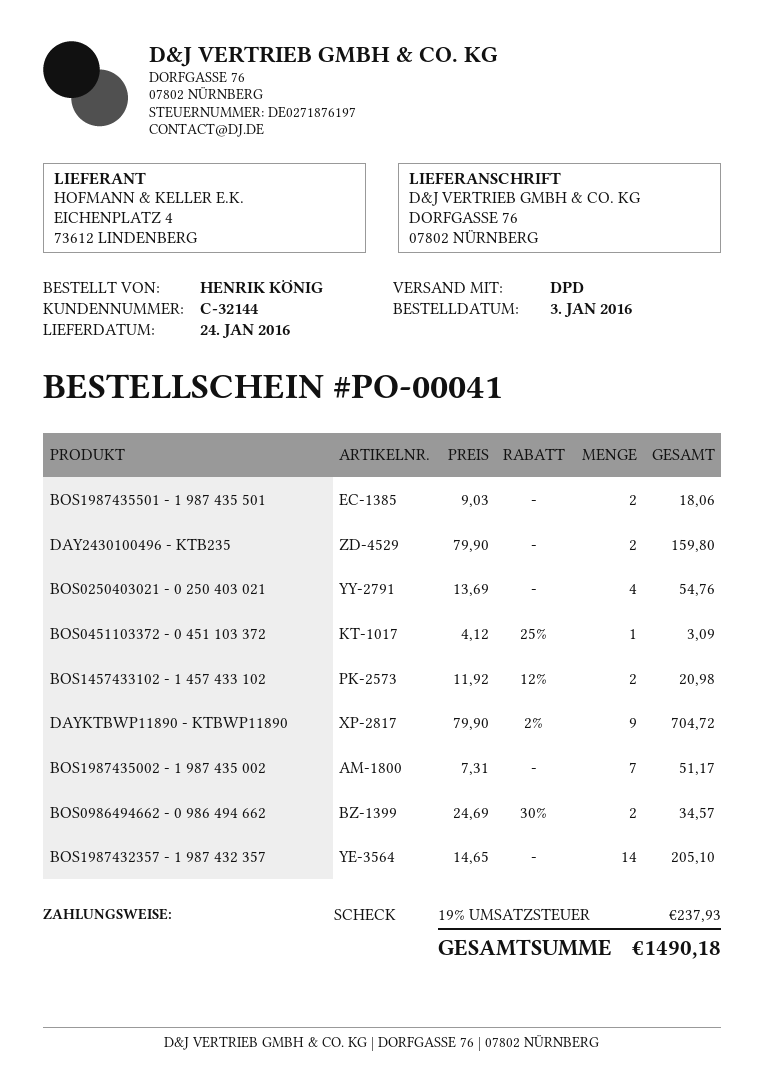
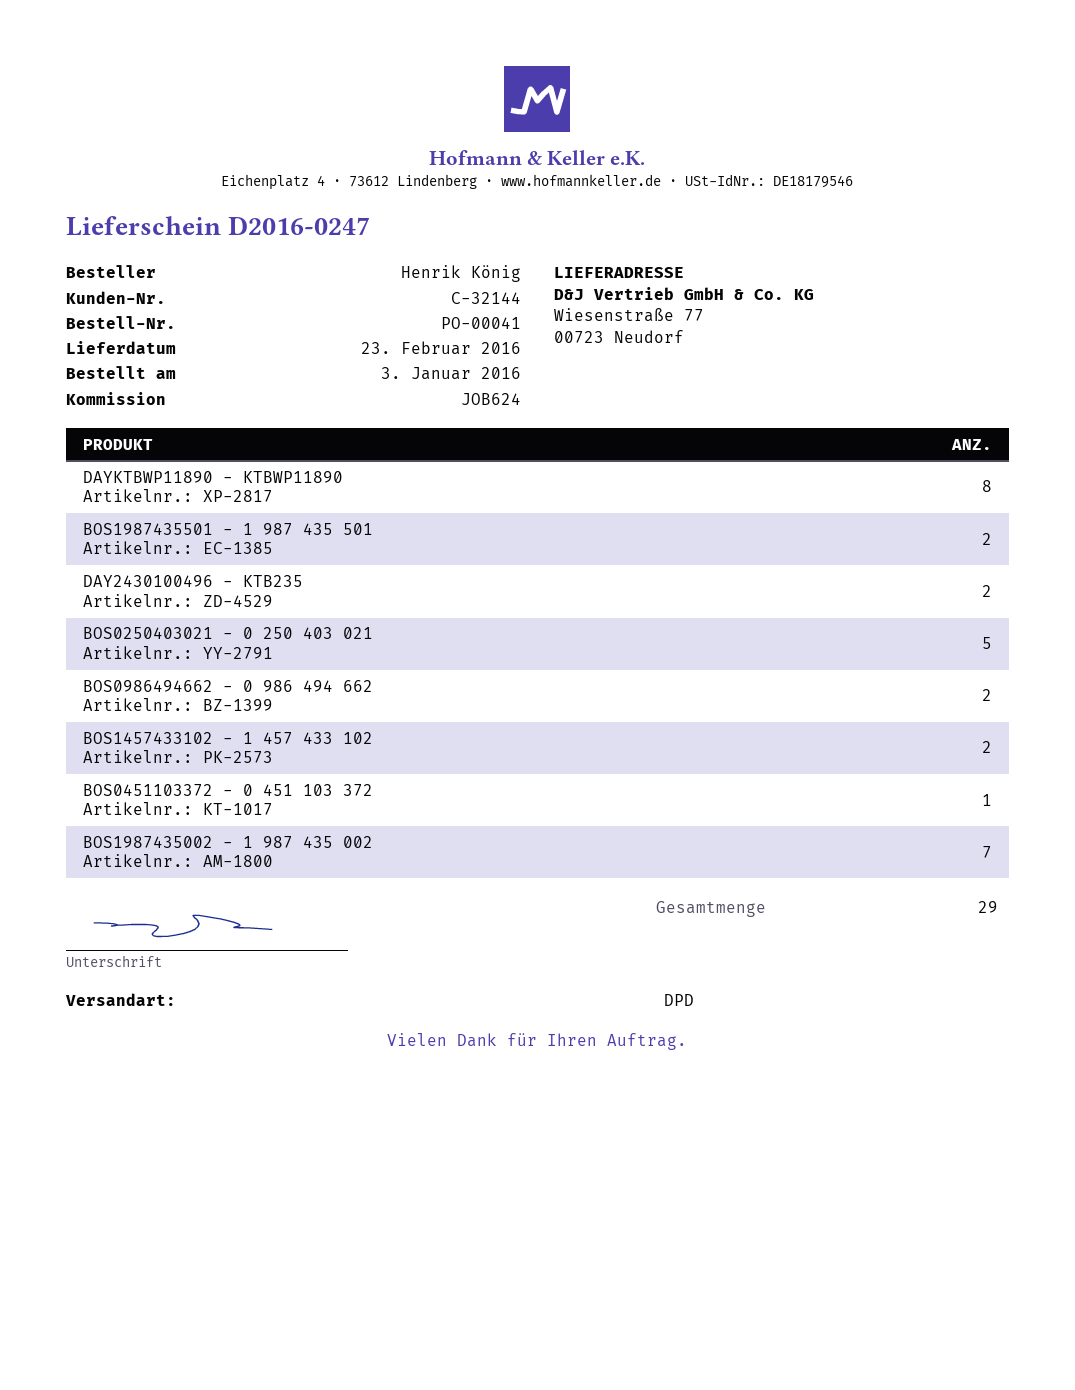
delivery date: 2016-01-24 -> 2016-02-23
ship to: DORFGASSE 76, 07802 NÜRNBERG -> Wiesenstraße 77, 00723 Neudorf
BOS0250403021 - 0 250 403 021: 4 -> 5
DAYKTBWP11890 - KTBWP11890: 9 -> 8
BOS1987432357 - 1 987 432 357: 14 -> none

